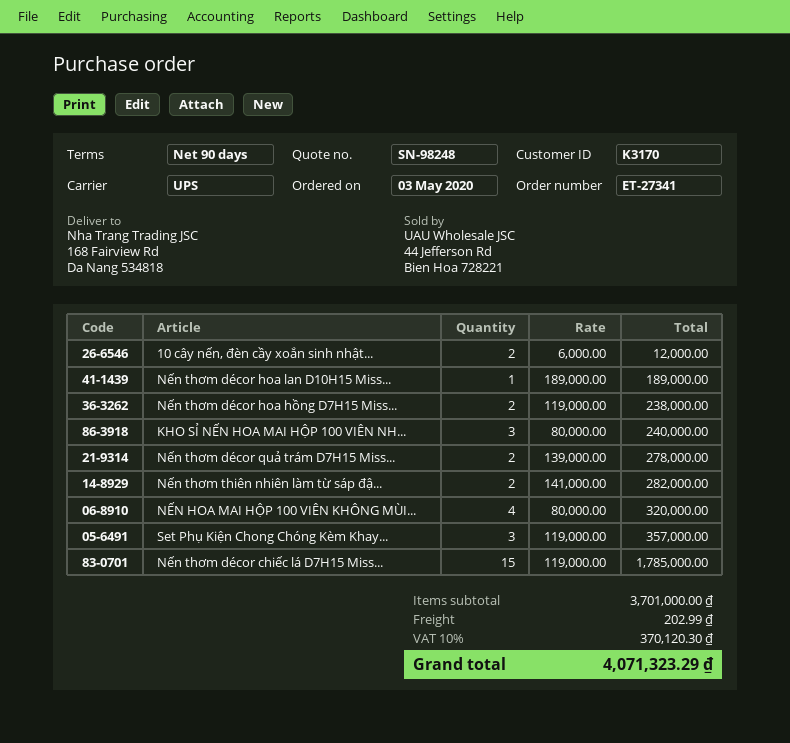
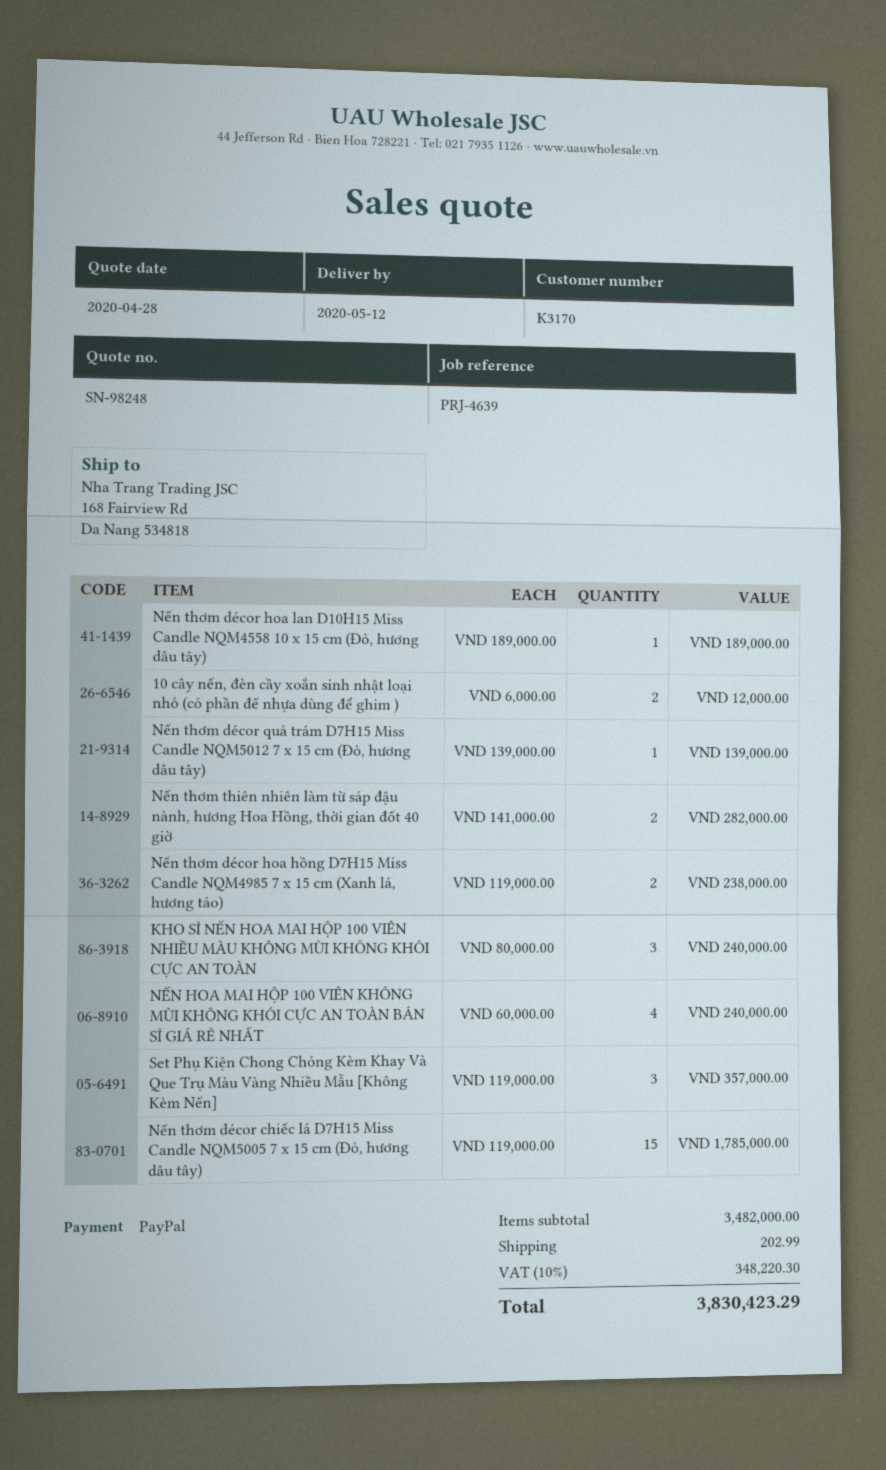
Nến thơm décor quả trám D7H15 Miss...: 2 x 139000.00 = 278000.00 -> 1 x 139000.00 = 139000.00
NẾN HOA MAI HỘP 100 VIÊN KHÔNG MÙI...: 4 x 80000.00 = 320000.00 -> 4 x 60000.00 = 240000.00
subtotal: 3701000.00 -> 3482000.00
tax: 10% = 370120.30 -> 10% = 348220.30
total: 4071323.29 -> 3830423.29

